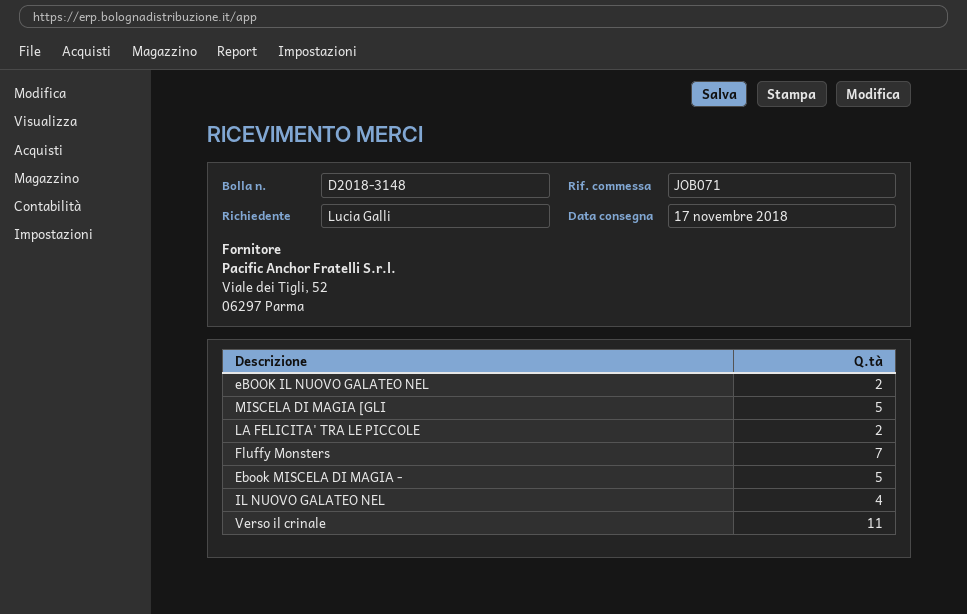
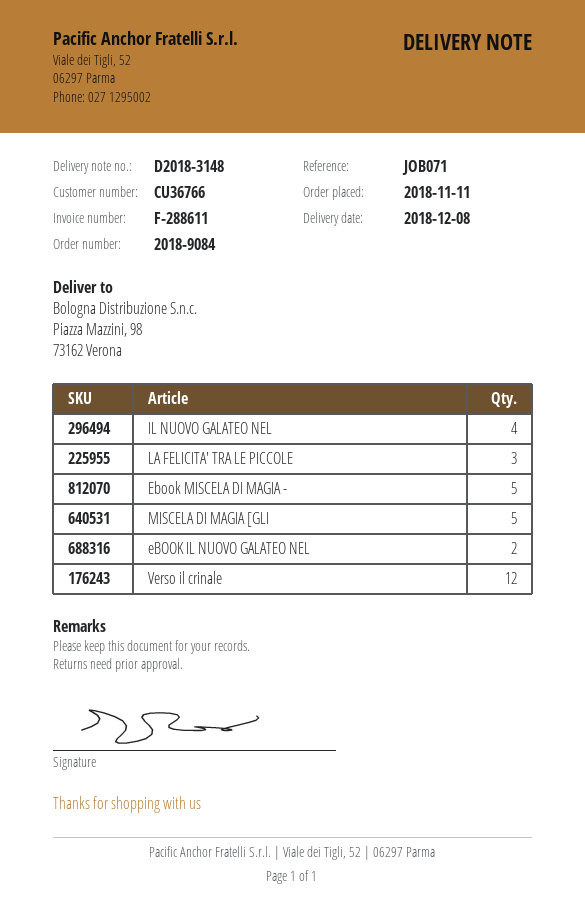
delivery date: 2018-11-17 -> 2018-12-08
LA FELICITA' TRA LE PICCOLE: 2 -> 3
Fluffy Monsters: 7 -> none
Verso il crinale: 11 -> 12

